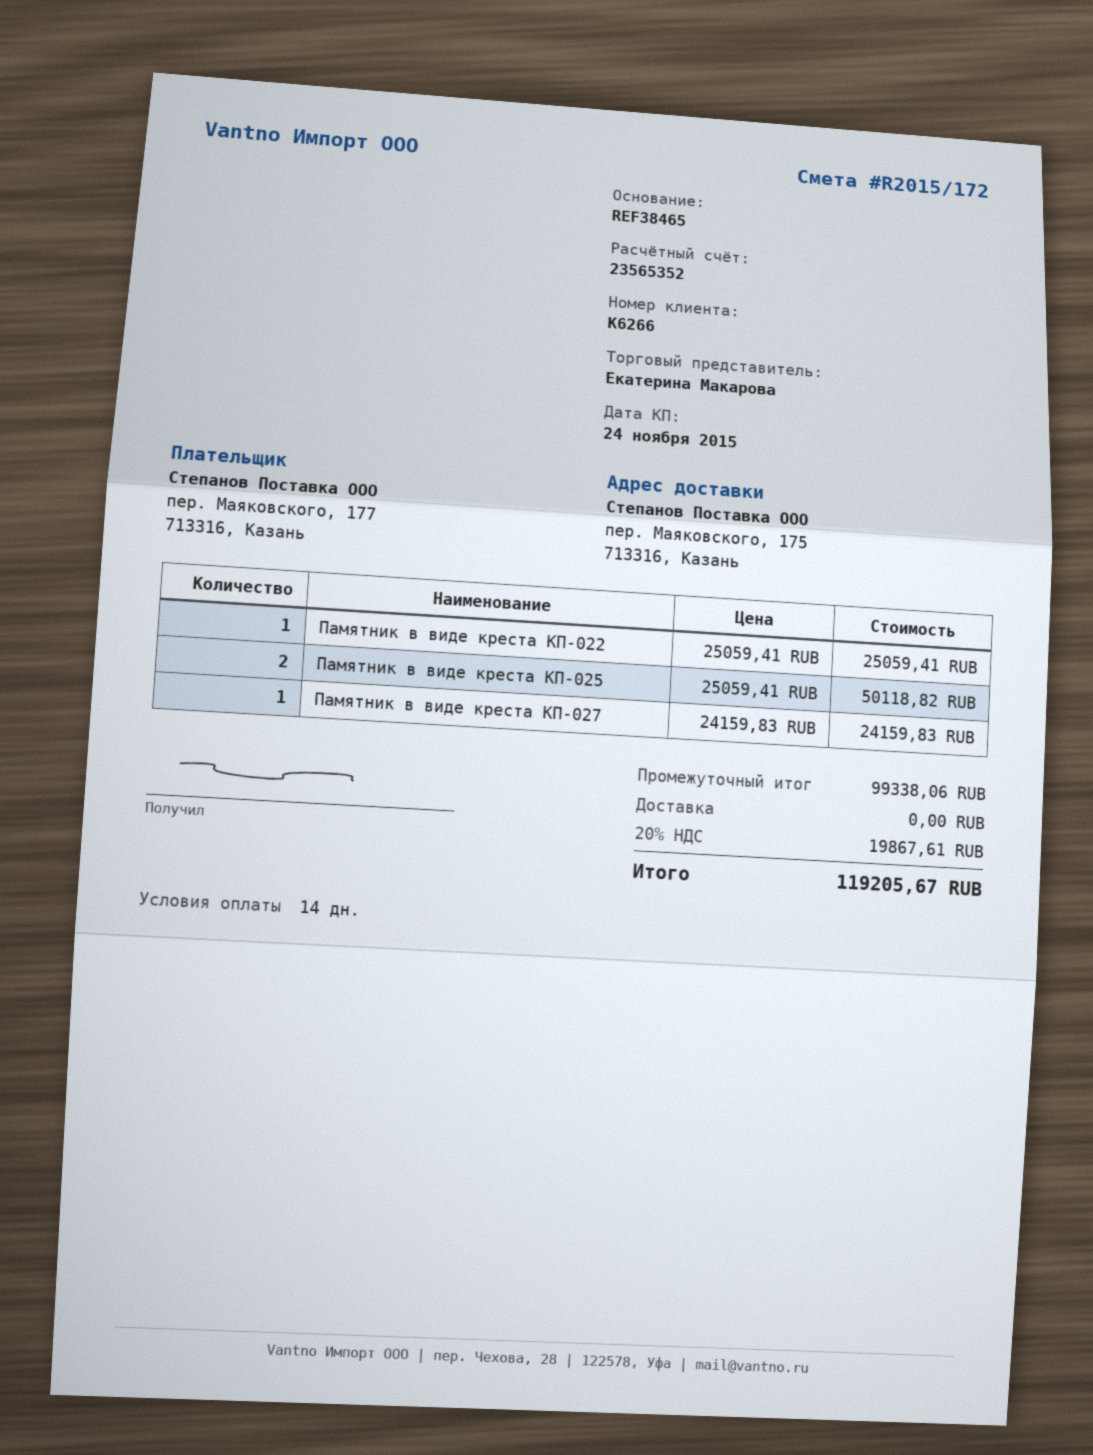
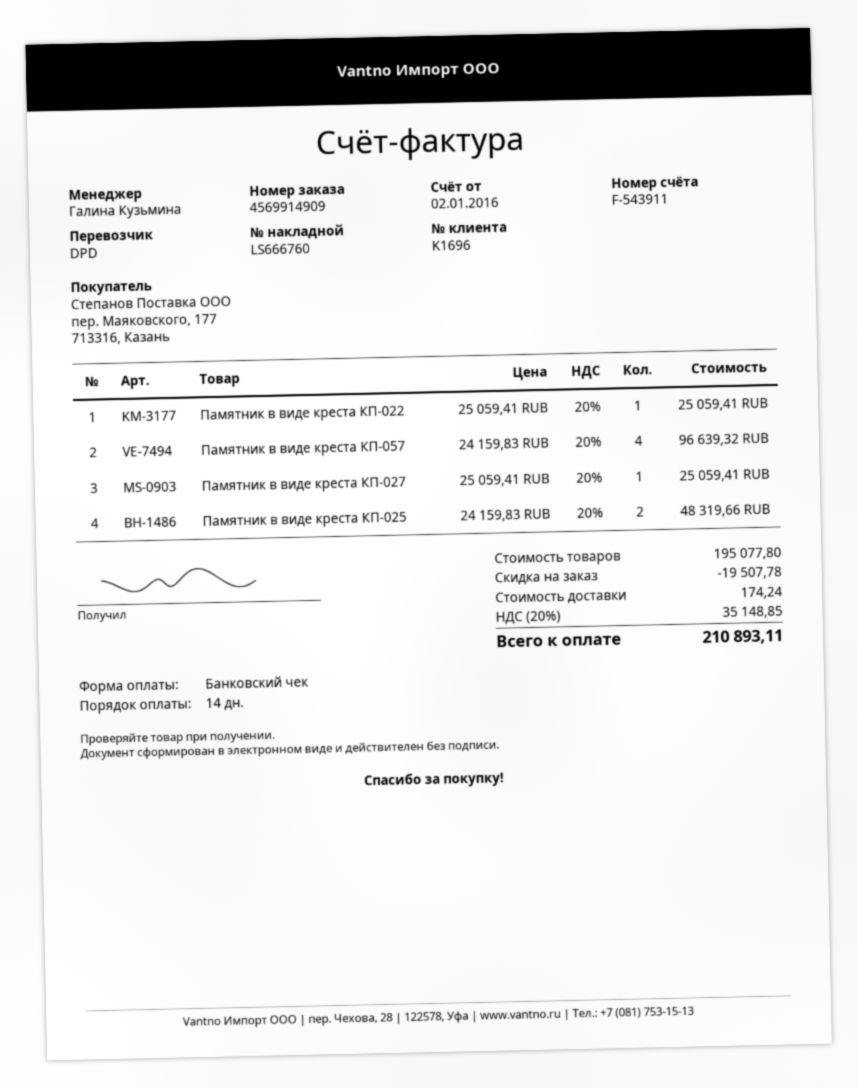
customer number: K6266 -> K1696
sales rep: Екатерина Макарова -> Галина Кузьмина
Памятник в виде креста КП-025: 2 x 25059.41 = 50118.82 -> 2 x 24159.83 = 48319.66
Памятник в виде креста КП-027: 1 x 24159.83 = 24159.83 -> 1 x 25059.41 = 25059.41
Памятник в виде креста КП-057: none -> 4 x 24159.83 = 96639.32
subtotal: 99338.06 -> 195077.80
discount: none -> 19507.78
shipping: 0.00 -> 174.24
tax: 20% = 19867.61 -> 20% = 35148.85
total: 119205.67 -> 210893.11

